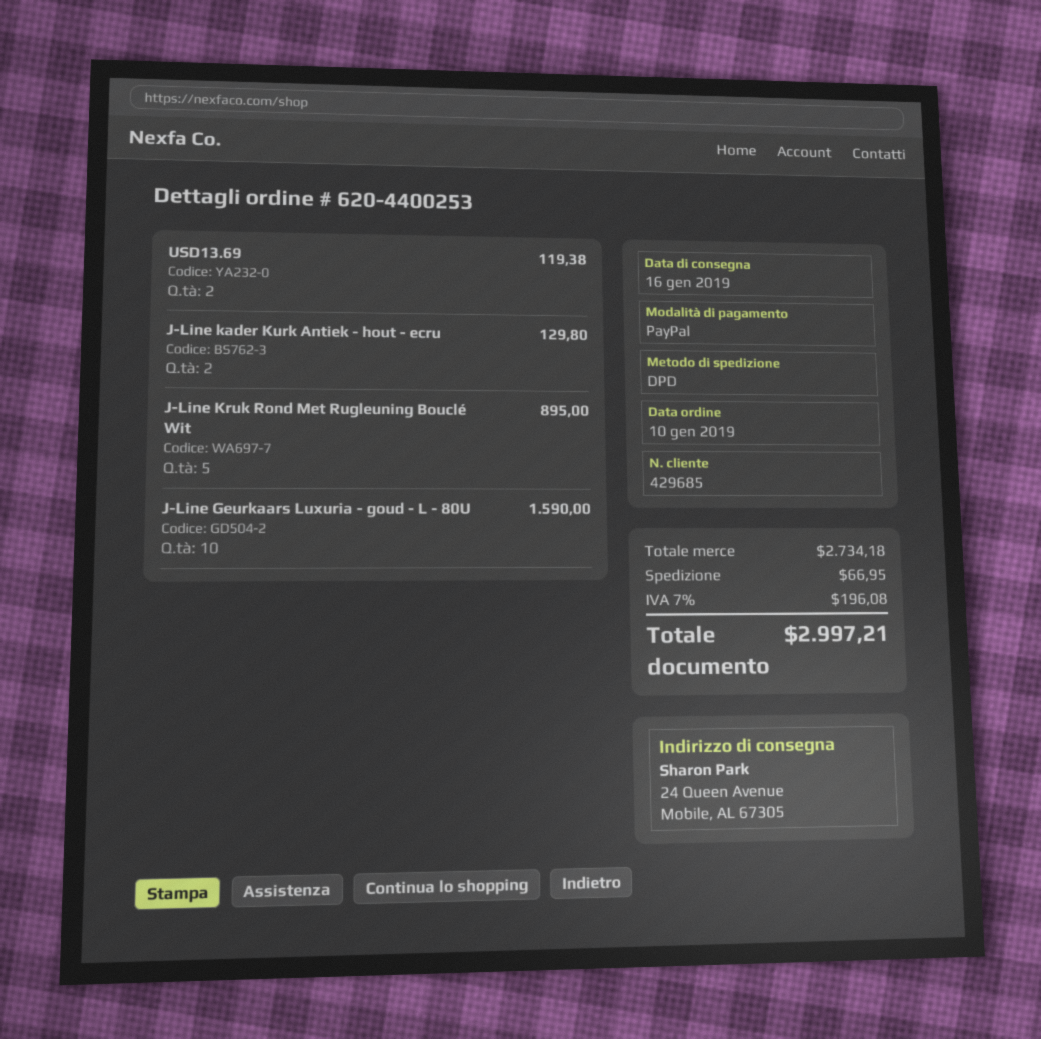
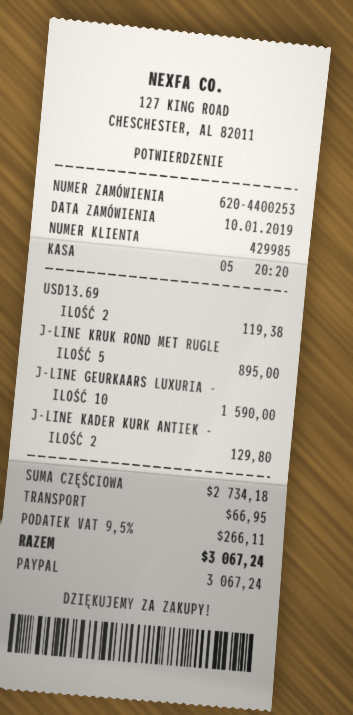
customer number: 429685 -> 429985
tax: 7% = 196.08 -> 9.5% = 266.11
total: 2997.21 -> 3067.24

